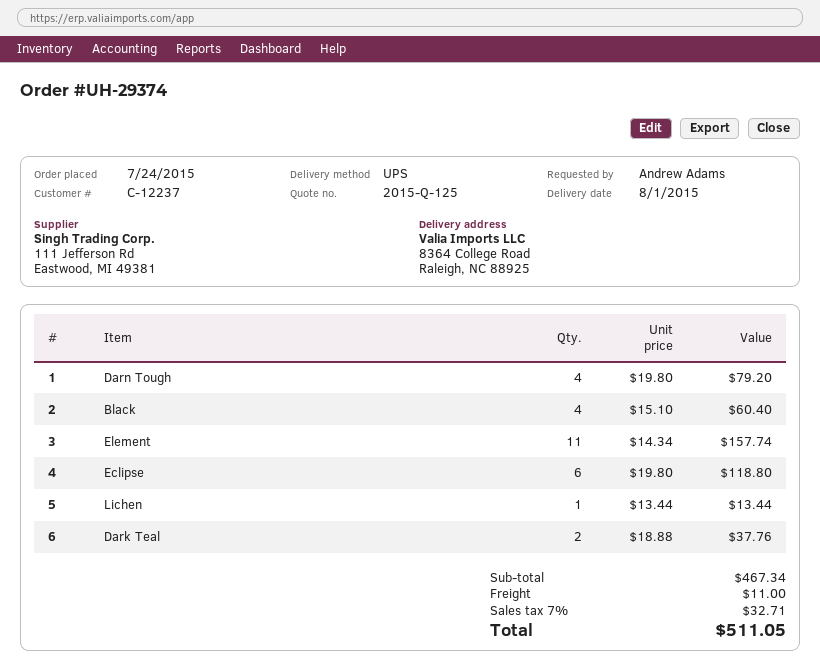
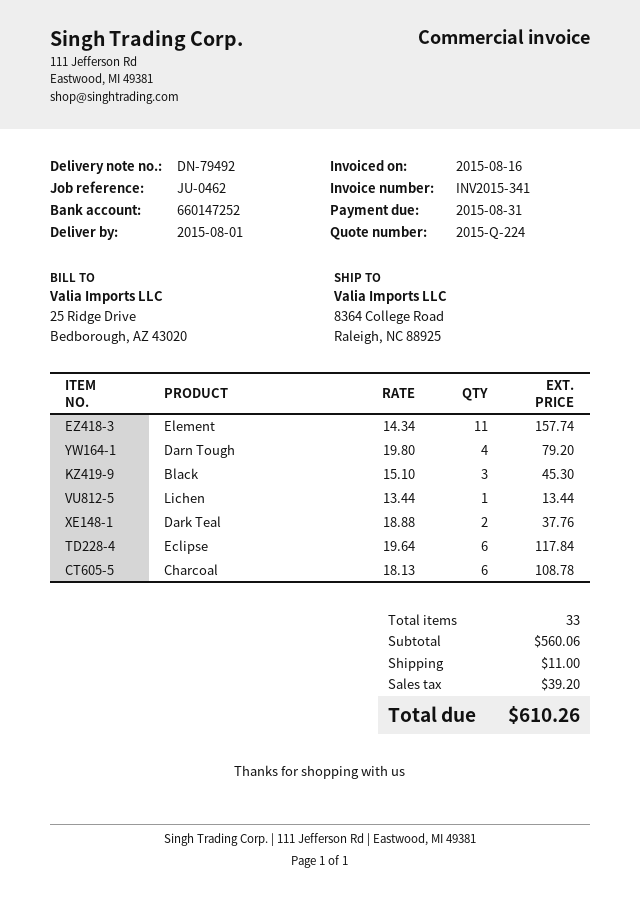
quote number: 2015-Q-125 -> 2015-Q-224
Black: 4 x 15.10 = 60.40 -> 3 x 15.10 = 45.30
Eclipse: 6 x 19.80 = 118.80 -> 6 x 19.64 = 117.84
Charcoal: none -> 6 x 18.13 = 108.78
subtotal: 467.34 -> 560.06
tax: 32.71 -> 39.20
total: 511.05 -> 610.26

